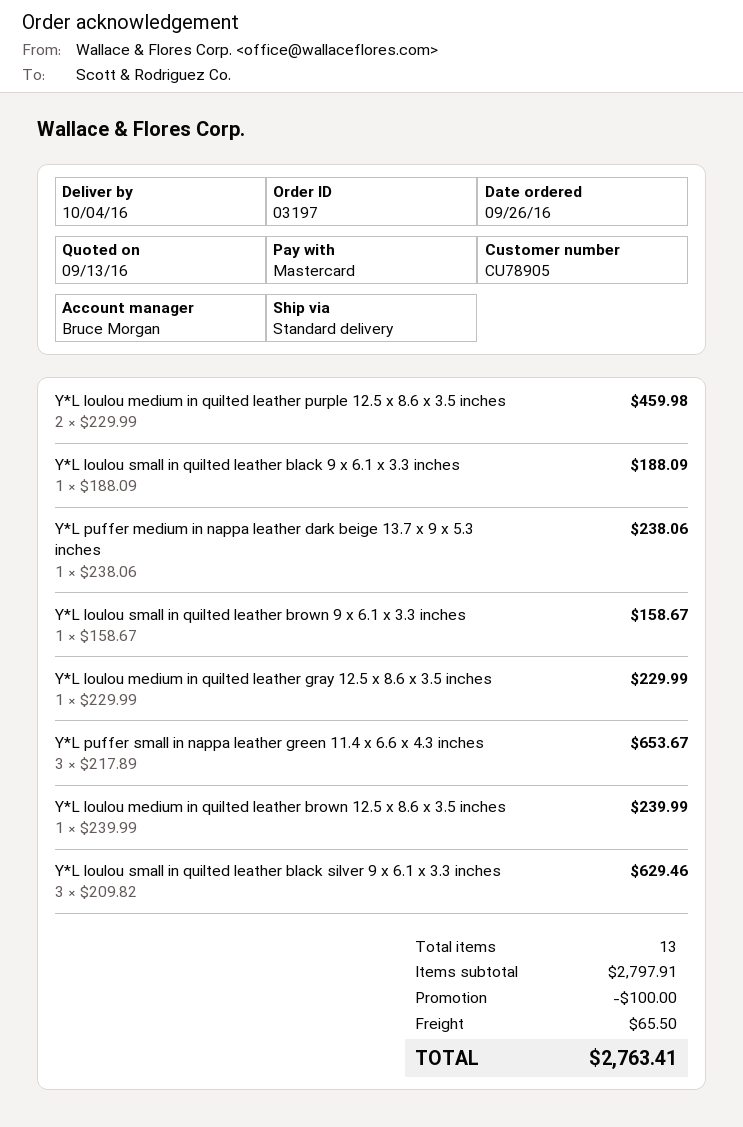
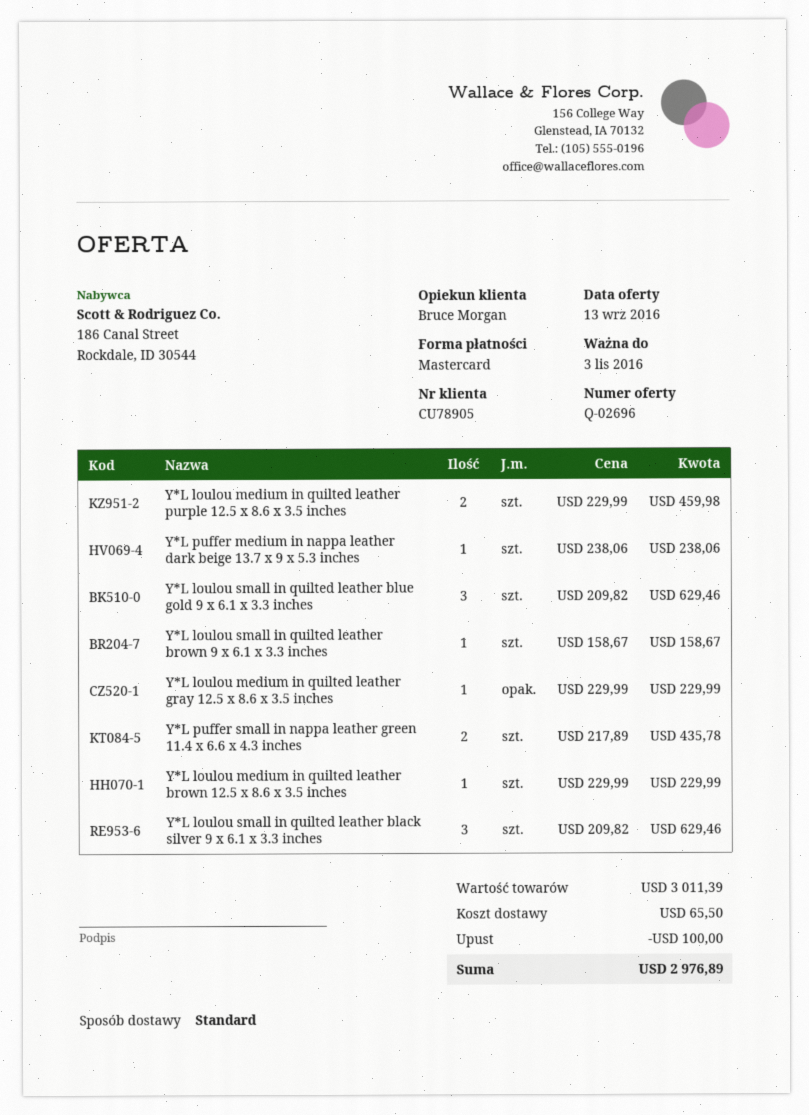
Y*L loulou small in quilted leather black 9 x 6.1 x 3.3 inches: 1 x 188.09 = 188.09 -> none
Y*L puffer small in nappa leather green 11.4 x 6.6 x 4.3 inches: 3 x 217.89 = 653.67 -> 2 x 217.89 = 435.78
Y*L loulou medium in quilted leather brown 12.5 x 8.6 x 3.5 inches: 1 x 239.99 = 239.99 -> 1 x 229.99 = 229.99
Y*L loulou small in quilted leather blue gold 9 x 6.1 x 3.3 inches: none -> 3 x 209.82 = 629.46
subtotal: 2797.91 -> 3011.39
total: 2763.41 -> 2976.89

